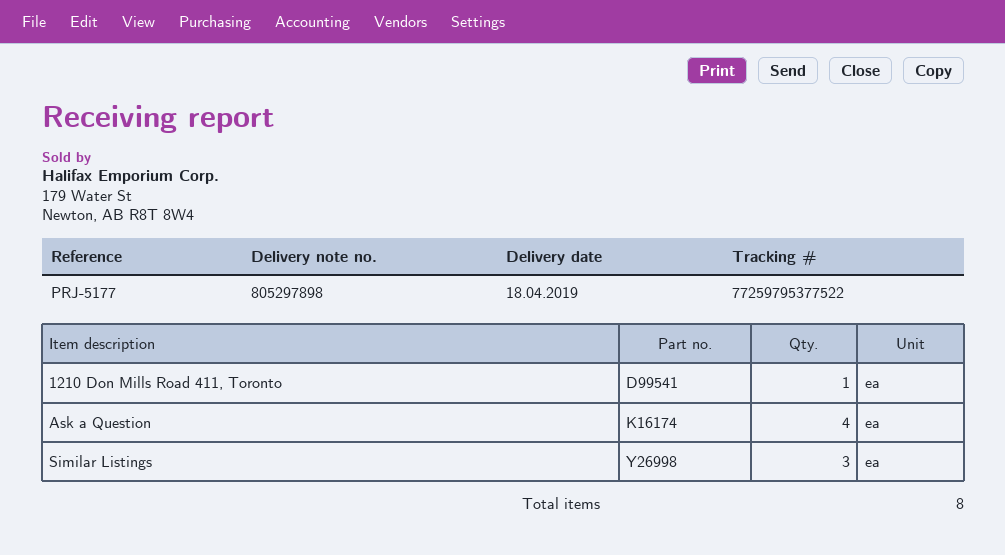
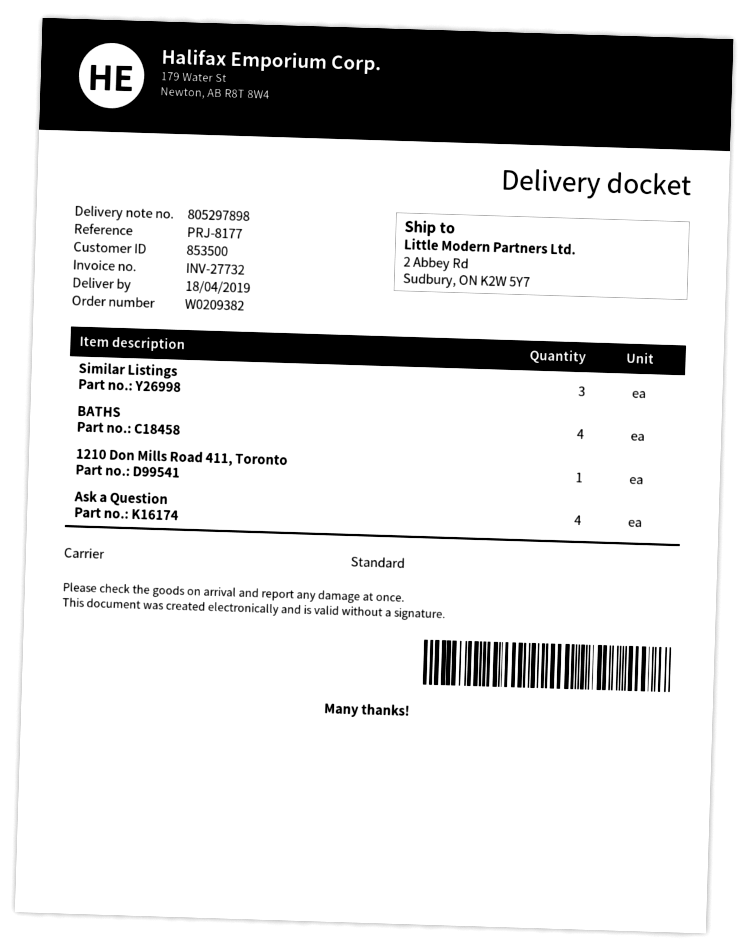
reference: PRJ-5177 -> PRJ-8177
BATHS: none -> 4

